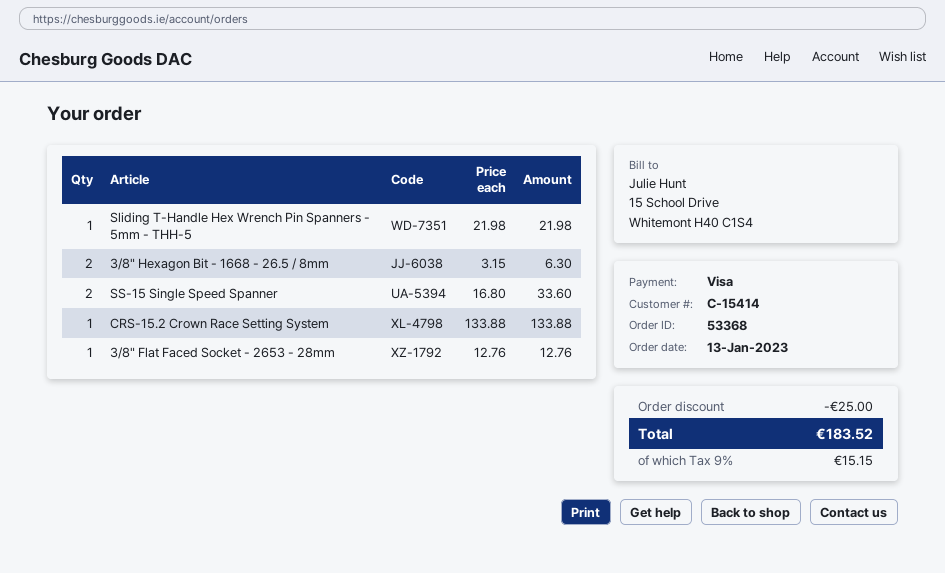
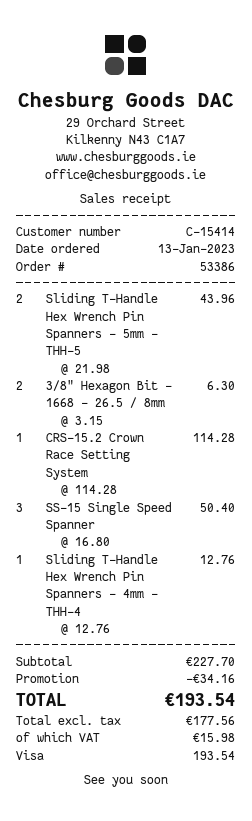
order number: 53368 -> 53386
Sliding T-Handle Hex Wrench Pin Spanners - 5mm - THH-5: 1 x 21.98 = 21.98 -> 2 x 21.98 = 43.96
SS-15 Single Speed Spanner: 2 x 16.80 = 33.60 -> 3 x 16.80 = 50.40
CRS-15.2 Crown Race Setting System: 1 x 133.88 = 133.88 -> 1 x 114.28 = 114.28
3/8" Flat Faced Socket - 2653 - 28mm: 1 x 12.76 = 12.76 -> none
Sliding T-Handle Hex Wrench Pin Spanners - 4mm - THH-4: none -> 1 x 12.76 = 12.76
discount: 25.00 -> 34.16
tax: 15.15 -> 15.98
total: 183.52 -> 193.54

